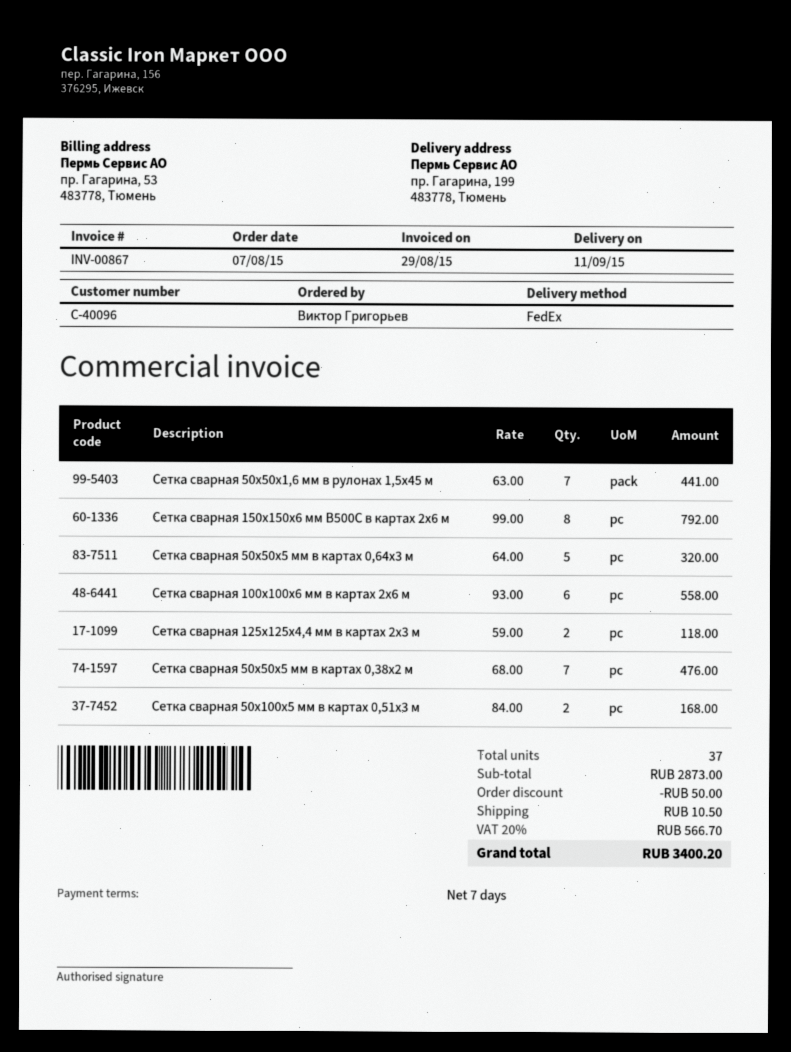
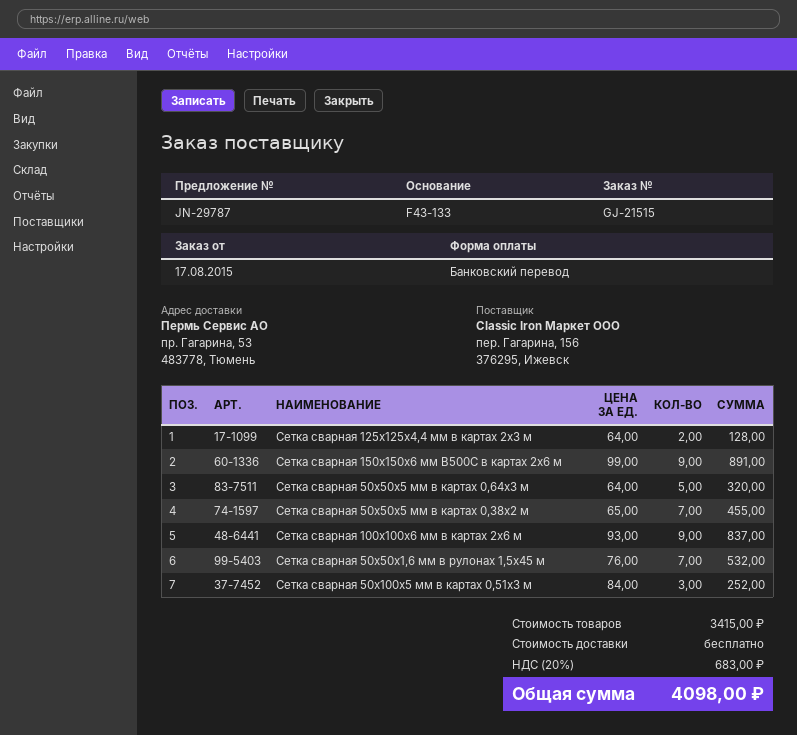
order date: 2015-08-07 -> 2015-08-17
ship to: пр. Гагарина, 199, 483778, Тюмень -> пр. Гагарина, 53, 483778, Тюмень
Сетка сварная 50х50х1,6 мм в рулонах 1,5х45 м: 7 x 63.00 = 441.00 -> 7 x 76.00 = 532.00
Сетка сварная 150х150х6 мм В500С в картах 2х6 м: 8 x 99.00 = 792.00 -> 9 x 99.00 = 891.00
Сетка сварная 100х100х6 мм в картах 2х6 м: 6 x 93.00 = 558.00 -> 9 x 93.00 = 837.00
Сетка сварная 125х125х4,4 мм в картах 2х3 м: 2 x 59.00 = 118.00 -> 2 x 64.00 = 128.00
Сетка сварная 50х50х5 мм в картах 0,38х2 м: 7 x 68.00 = 476.00 -> 7 x 65.00 = 455.00
Сетка сварная 50х100х5 мм в картах 0,51х3 м: 2 x 84.00 = 168.00 -> 3 x 84.00 = 252.00
subtotal: 2873.00 -> 3415.00
discount: 50.00 -> none
shipping: 10.50 -> 0.00
tax: 20% = 566.70 -> 20% = 683.00
total: 3400.20 -> 4098.00

